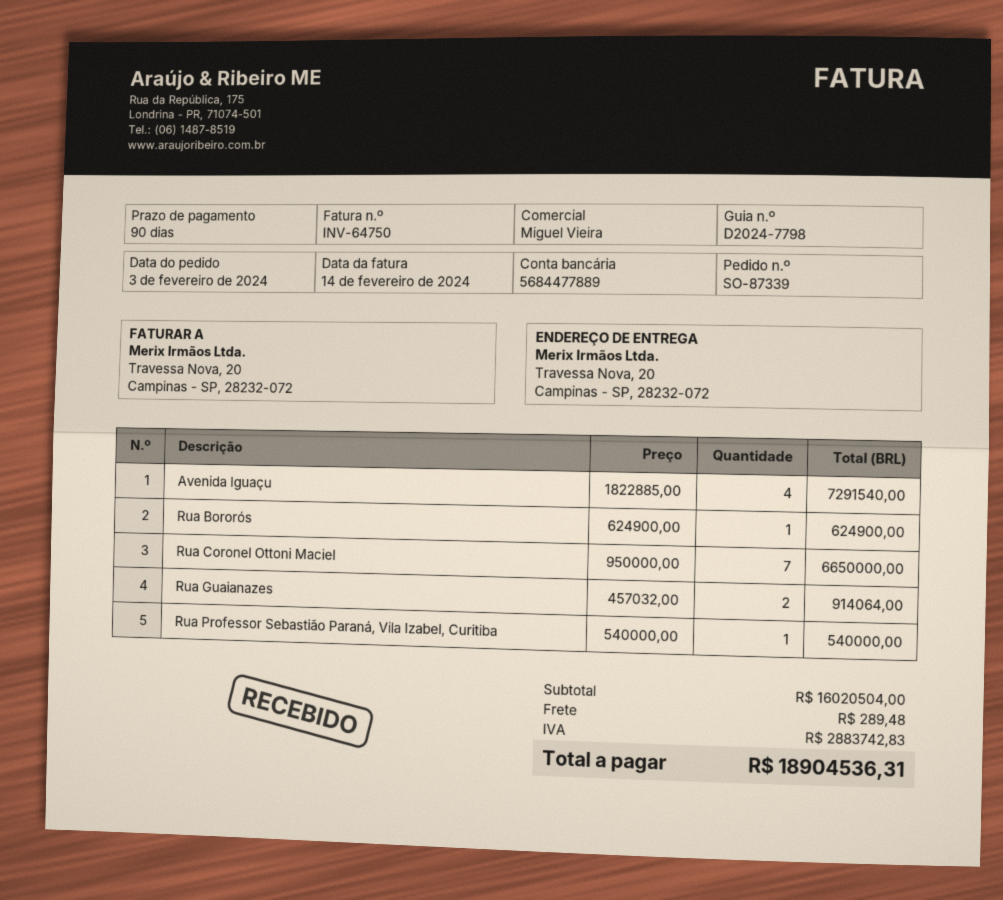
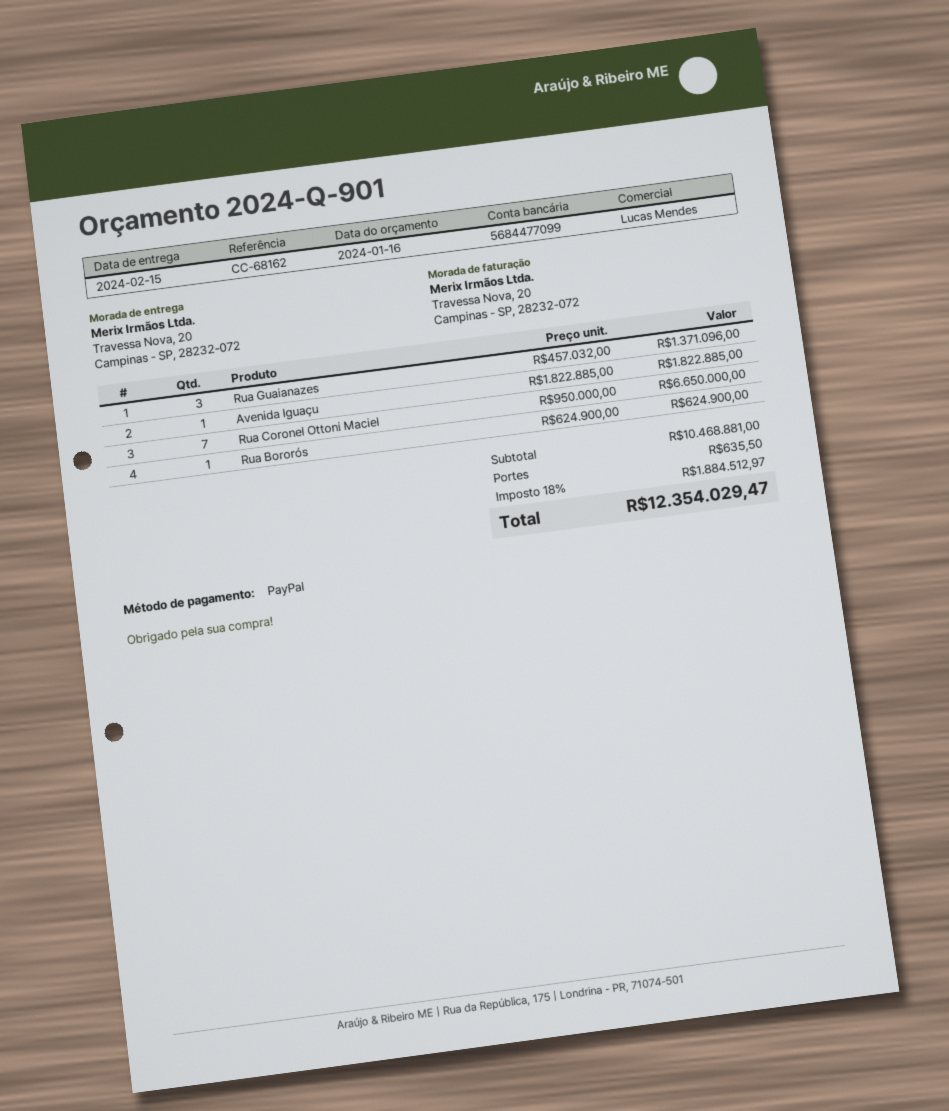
sales rep: Miguel Vieira -> Lucas Mendes
bank account: 5684477889 -> 5684477099
Avenida Iguaçu: 4 x 1822885.00 = 7291540.00 -> 1 x 1822885.00 = 1822885.00
Rua Guaianazes: 2 x 457032.00 = 914064.00 -> 3 x 457032.00 = 1371096.00
Rua Professor Sebastião Paraná, Vila Izabel, Curitiba: 1 x 540000.00 = 540000.00 -> none
subtotal: 16020504.00 -> 10468881.00
shipping: 289.48 -> 635.50
tax: 2883742.83 -> 1884512.97
total: 18904536.31 -> 12354029.47

